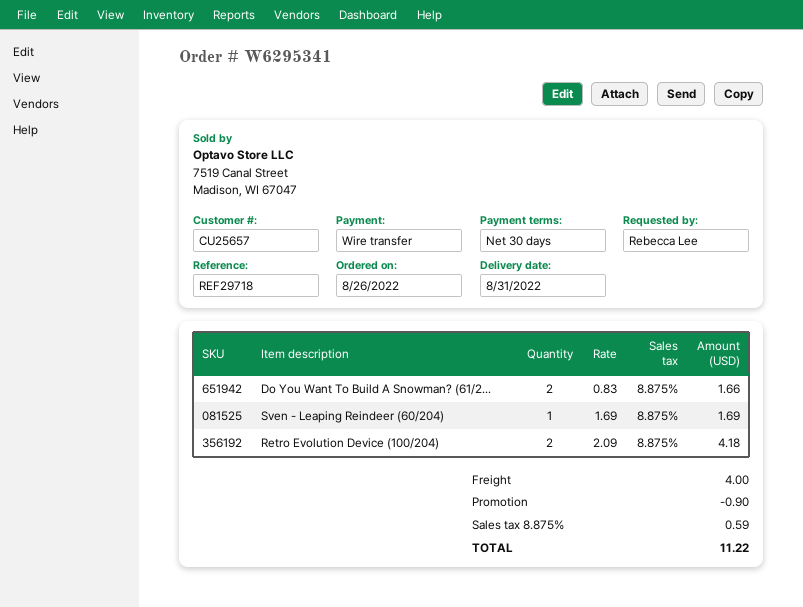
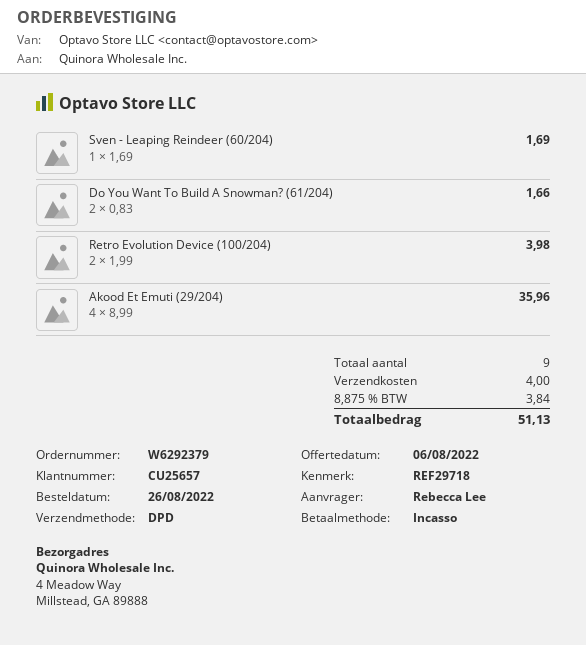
order number: W6295341 -> W6292379
payment method: bank transfer -> direct debit
Retro Evolution Device (100/204): 2 x 2.09 = 4.18 -> 2 x 1.99 = 3.98
Akood Et Emuti (29/204): none -> 4 x 8.99 = 35.96
discount: 0.90 -> none
tax: 8.875% = 0.59 -> 8.875% = 3.84
total: 11.22 -> 51.13

